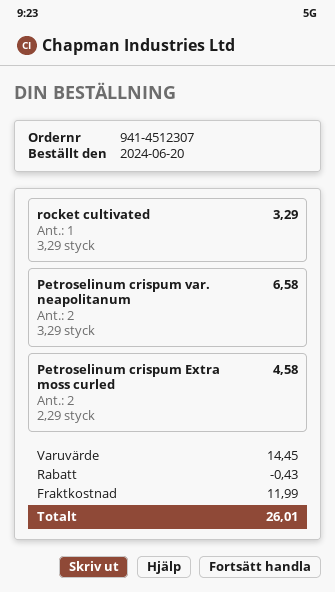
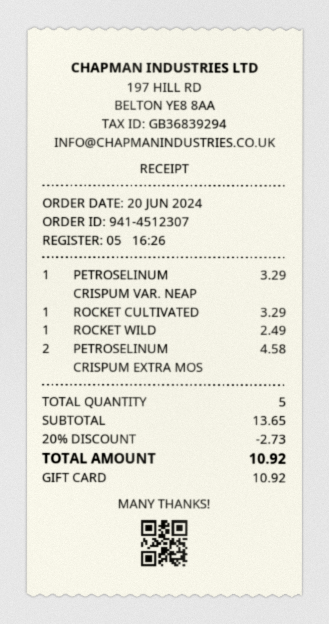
Petroselinum crispum var. neapolitanum: 2 for 6.58 -> 1 for 3.29
ROCKET WILD: none -> 1 for 2.49
subtotal: 14.45 -> 13.65
discount: 0.43 -> 2.73
shipping: 11.99 -> none
total: 26.01 -> 10.92

